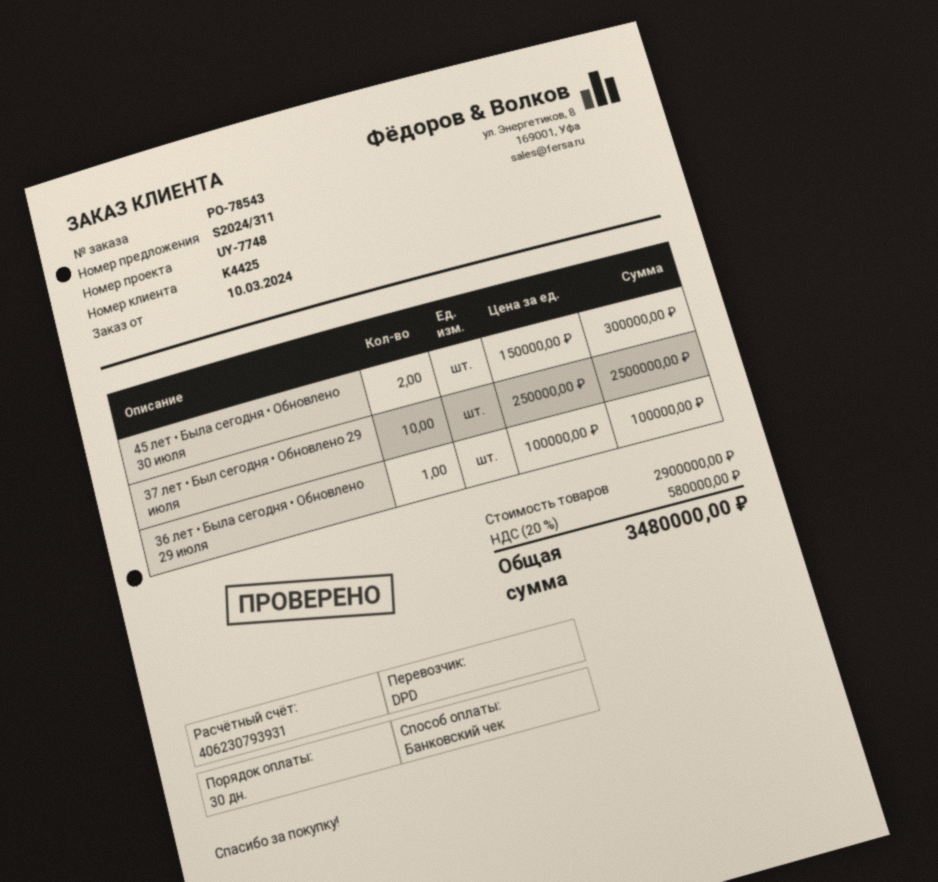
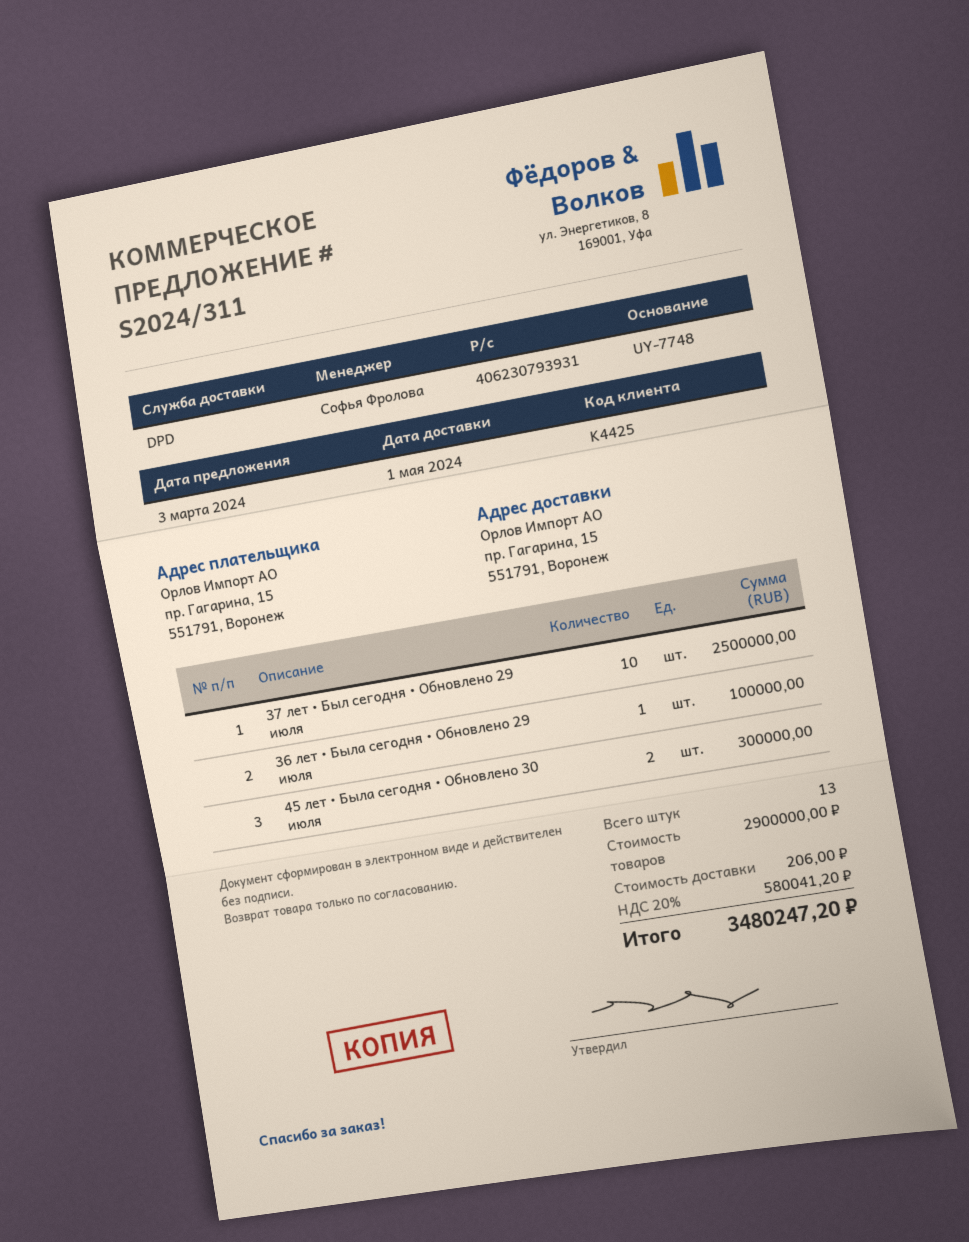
shipping: none -> 206.00
tax: 20% = 580000.00 -> 20% = 580041.20
total: 3480000.00 -> 3480247.20

